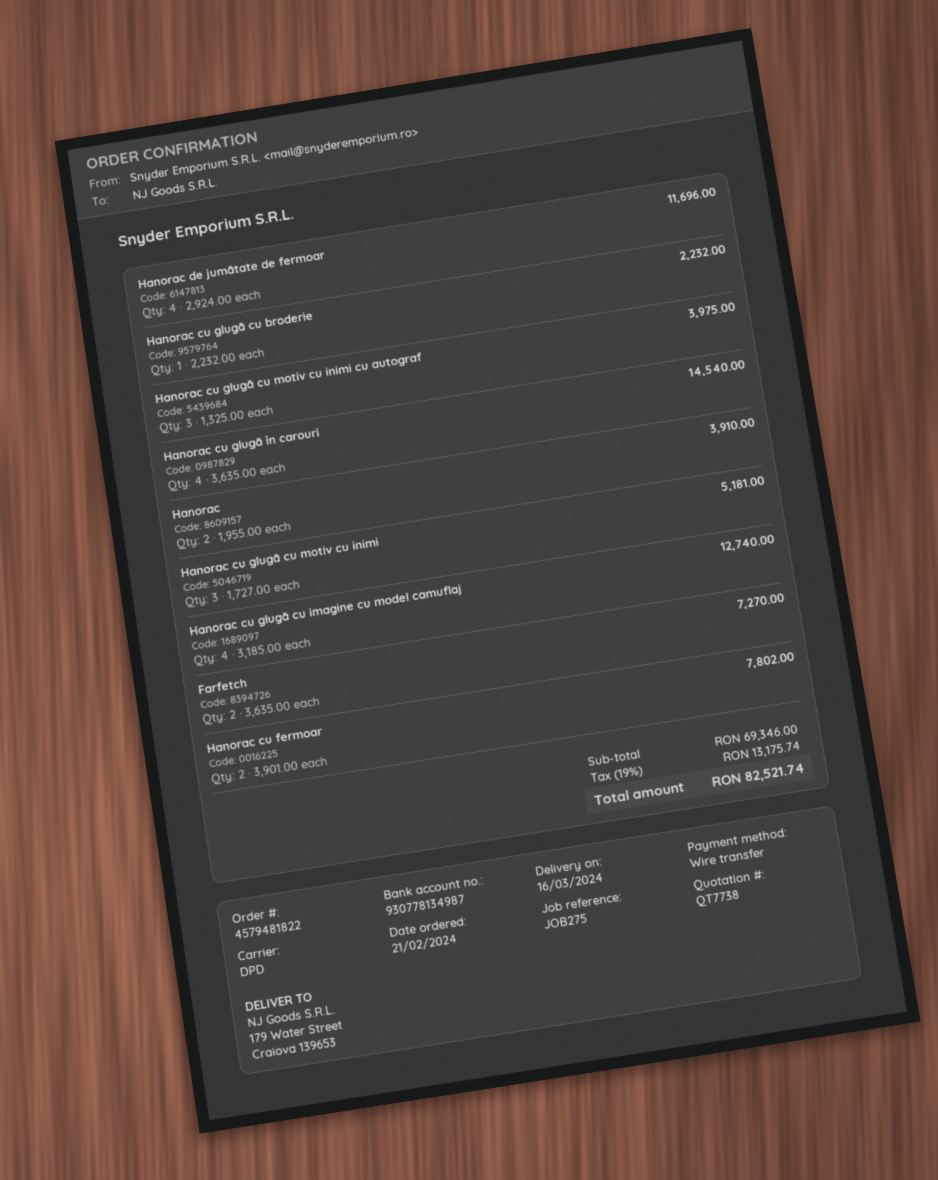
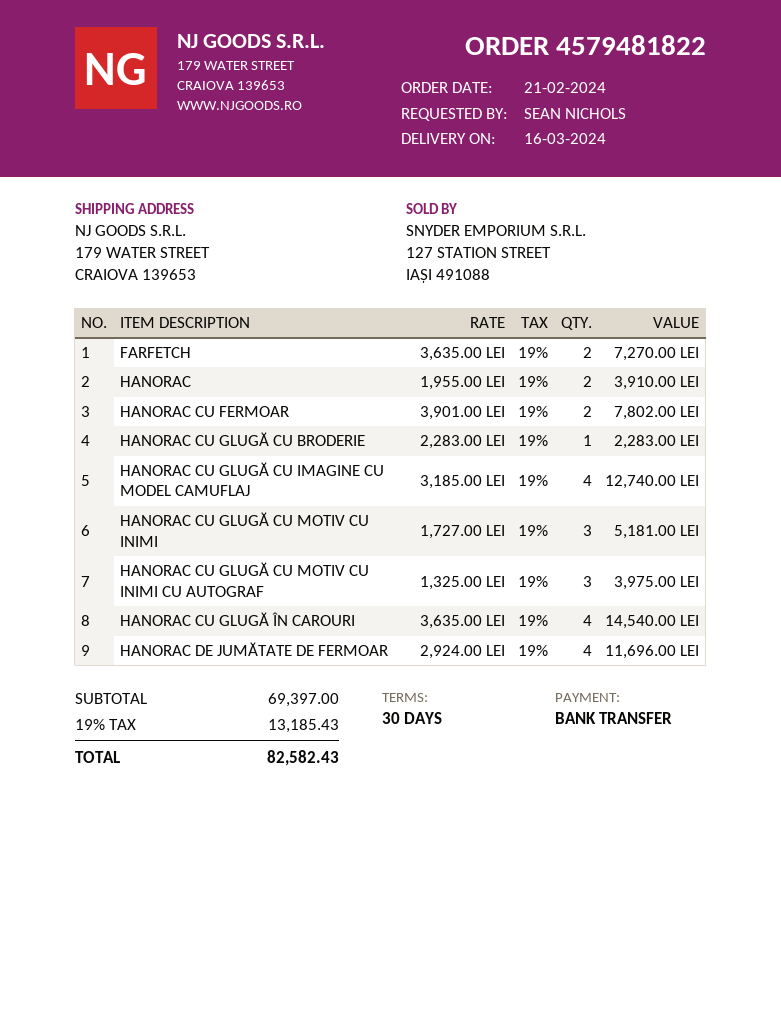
Hanorac cu glugă cu broderie: 1 x 2232.00 = 2232.00 -> 1 x 2283.00 = 2283.00
subtotal: 69346.00 -> 69397.00
tax: 19% = 13175.74 -> 19% = 13185.43
total: 82521.74 -> 82582.43

